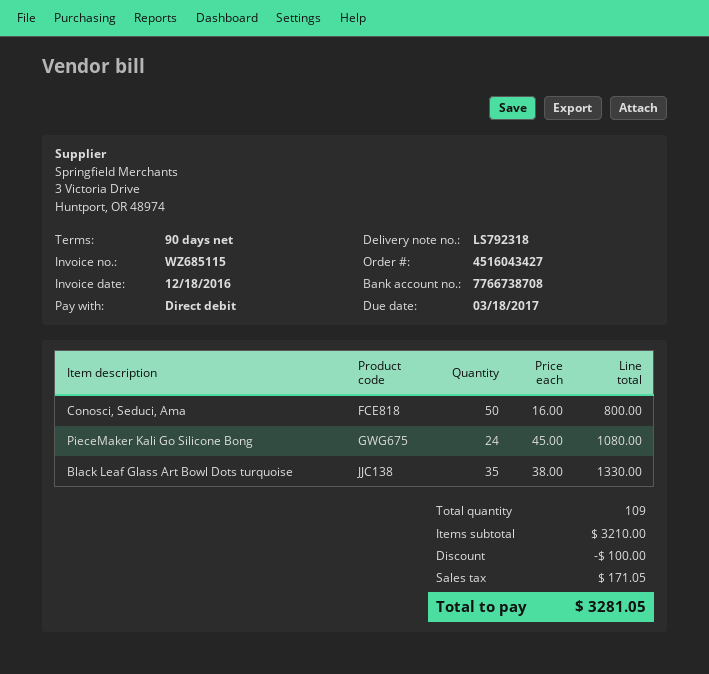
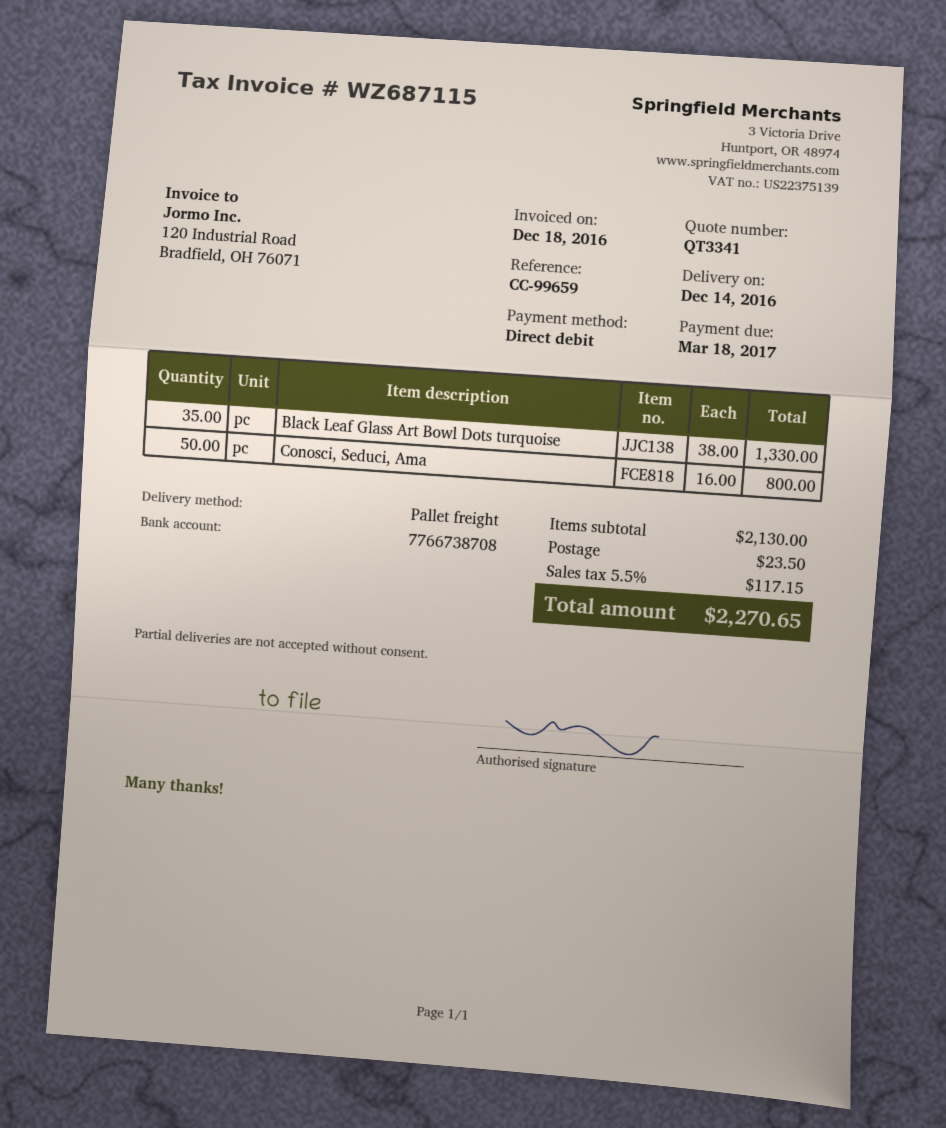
invoice number: WZ685115 -> WZ687115
PieceMaker Kali Go Silicone Bong: 24 x 45.00 = 1080.00 -> none
subtotal: 3210.00 -> 2130.00
discount: 100.00 -> none
shipping: none -> 23.50
tax: 171.05 -> 117.15
total: 3281.05 -> 2270.65

